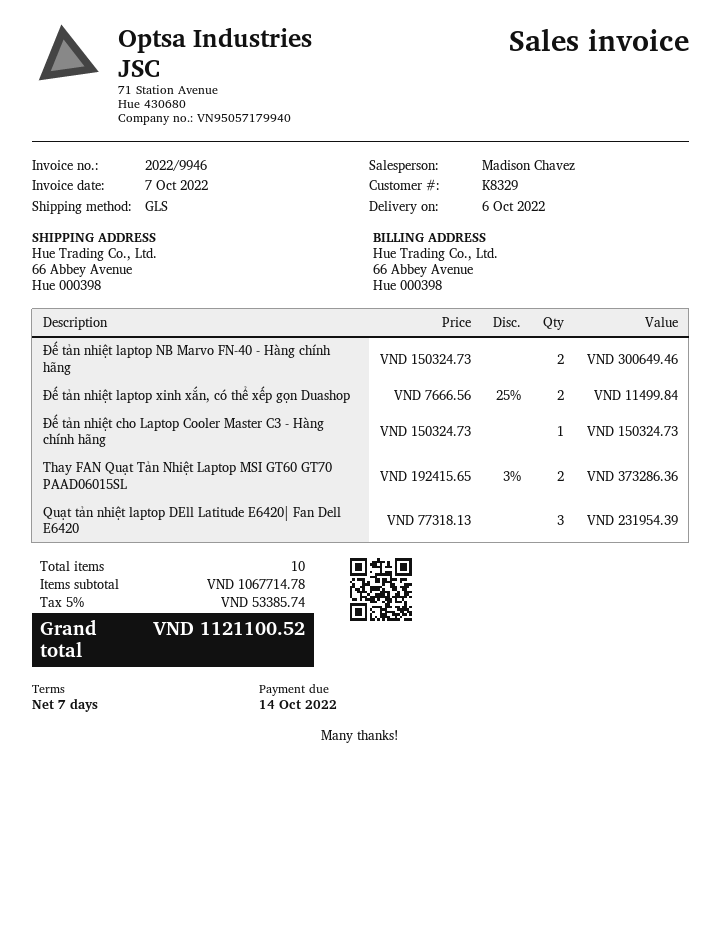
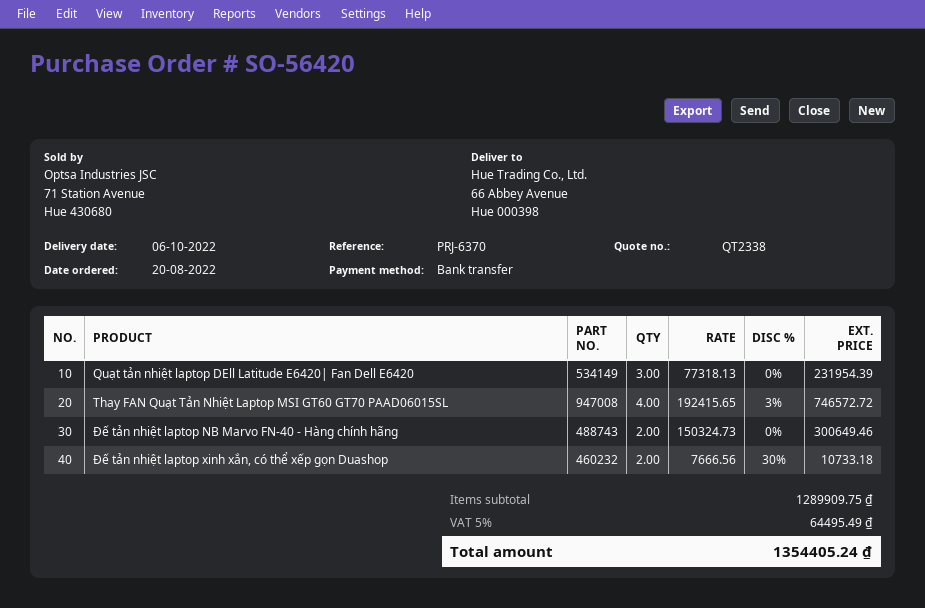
Đế tản nhiệt laptop xinh xắn, có thể xếp gọn Duashop: 2 x 7666.56 - 25% = 11499.84 -> 2 x 7666.56 - 30% = 10733.18
Đế tản nhiệt cho Laptop Cooler Master C3 - Hàng chính hãng: 1 x 150324.73 = 150324.73 -> none
Thay FAN Quạt Tản Nhiệt Laptop MSI GT60 GT70 PAAD06015SL: 2 x 192415.65 - 3% = 373286.36 -> 4 x 192415.65 - 3% = 746572.72
subtotal: 1067714.78 -> 1289909.75
tax: 5% = 53385.74 -> 5% = 64495.49
total: 1121100.52 -> 1354405.24

